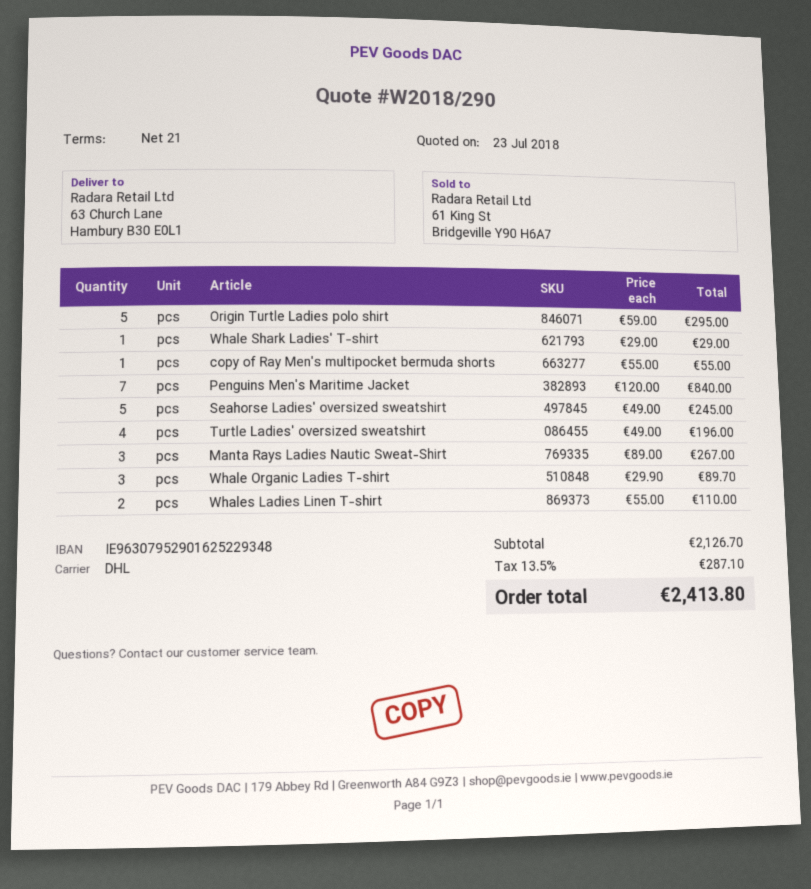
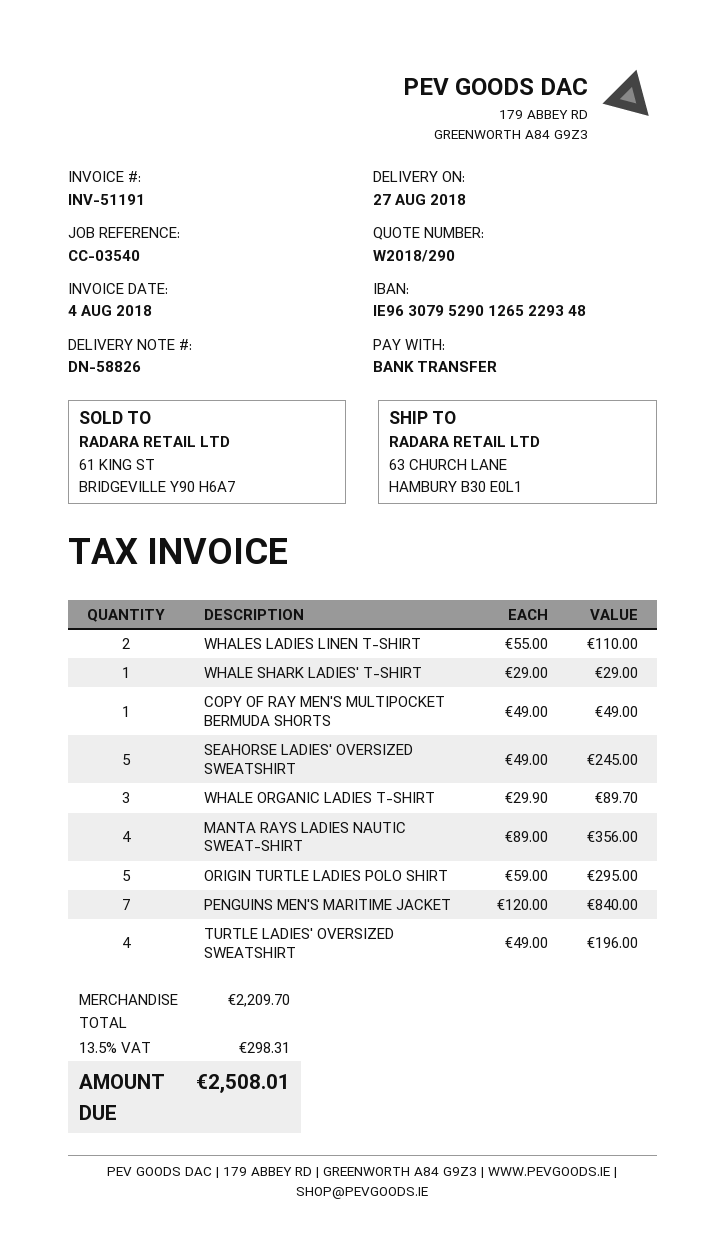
bank account: IE96307952901625229348 -> IE96307952901265229348
copy of Ray Men's multipocket bermuda shorts: 1 x 55.00 = 55.00 -> 1 x 49.00 = 49.00
Manta Rays Ladies Nautic Sweat-Shirt: 3 x 89.00 = 267.00 -> 4 x 89.00 = 356.00
subtotal: 2126.70 -> 2209.70
tax: 13.5% = 287.10 -> 13.5% = 298.31
total: 2413.80 -> 2508.01

